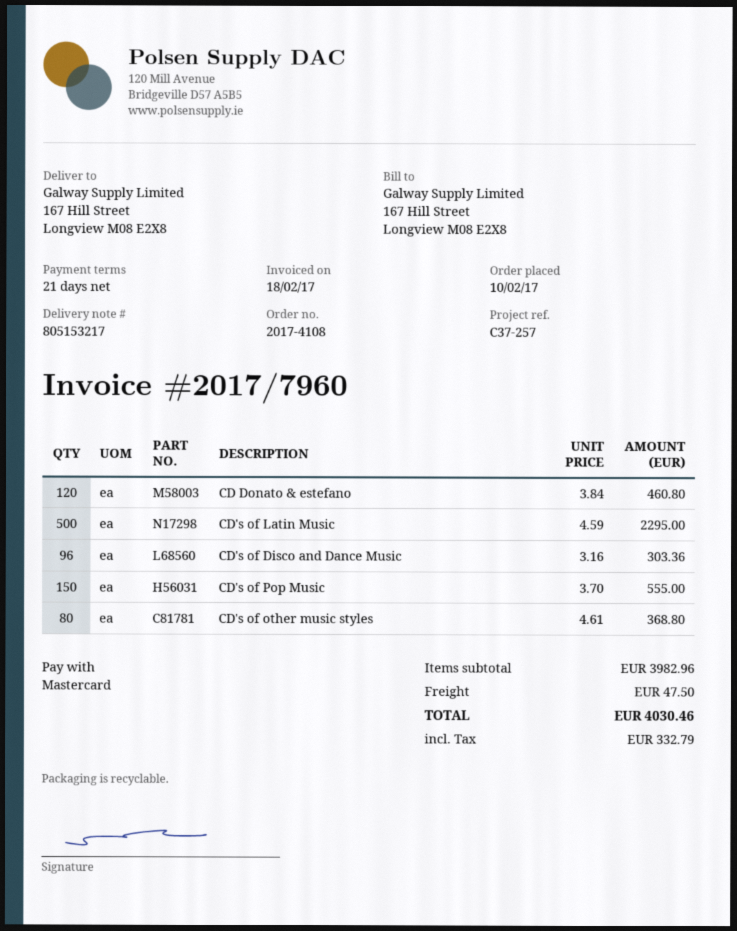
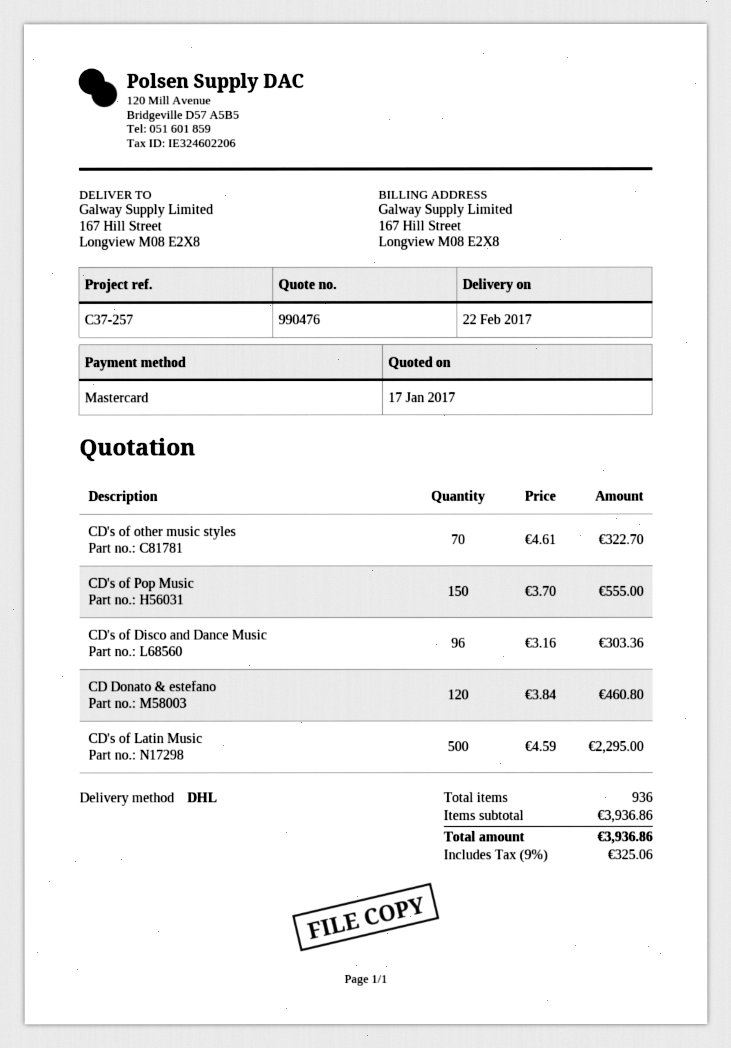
CD's of other music styles: 80 x 4.61 = 368.80 -> 70 x 4.61 = 322.70
subtotal: 3982.96 -> 3936.86
shipping: 47.50 -> none
tax: 332.79 -> 325.06
total: 4030.46 -> 3936.86

